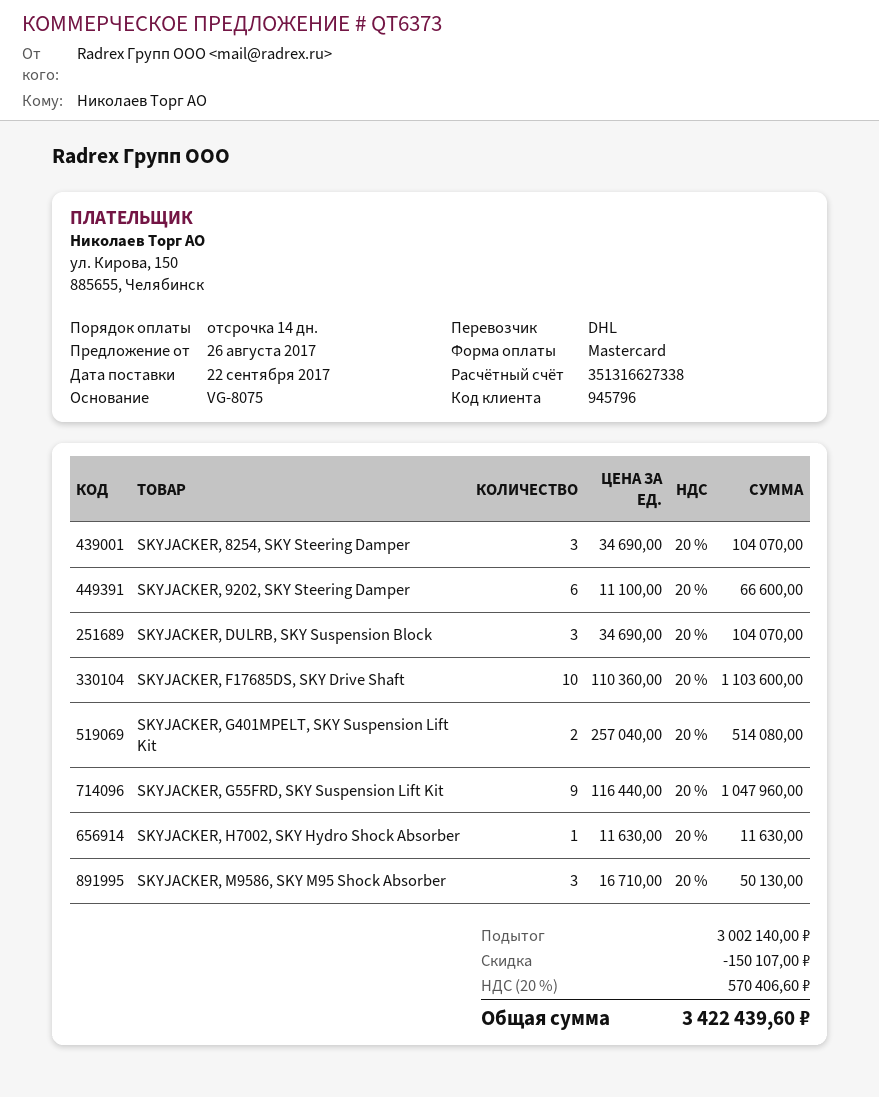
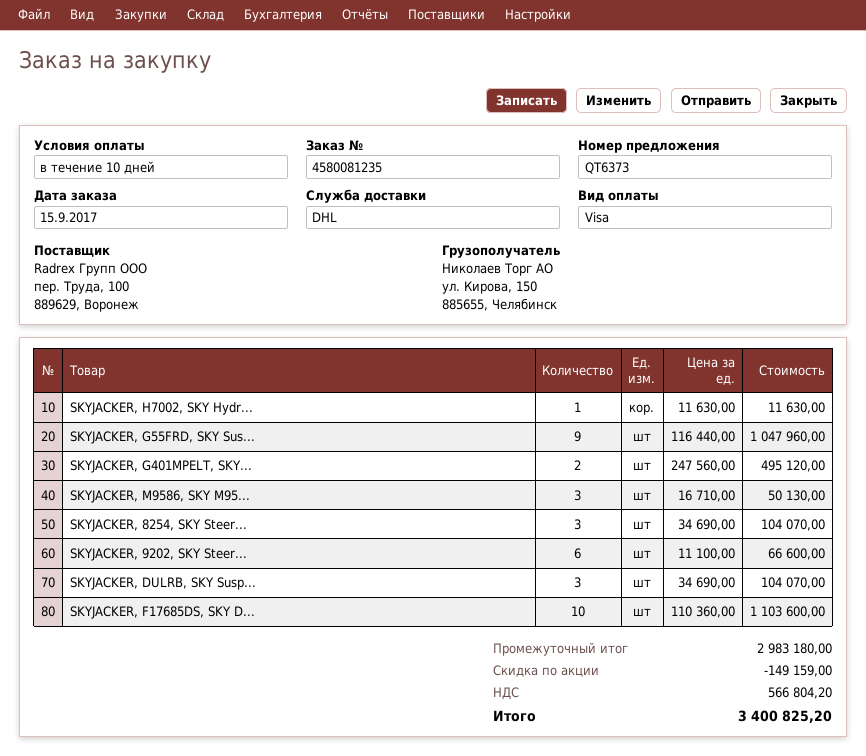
payment terms: 14 days -> 10 days
payment method: Mastercard -> Visa
SKYJACKER, G401MPELT, SKY Suspension Lift Kit: 2 x 257040.00 = 514080.00 -> 2 x 247560.00 = 495120.00
subtotal: 3002140.00 -> 2983180.00
discount: 150107.00 -> 149159.00
tax: 570406.60 -> 566804.20
total: 3422439.60 -> 3400825.20

